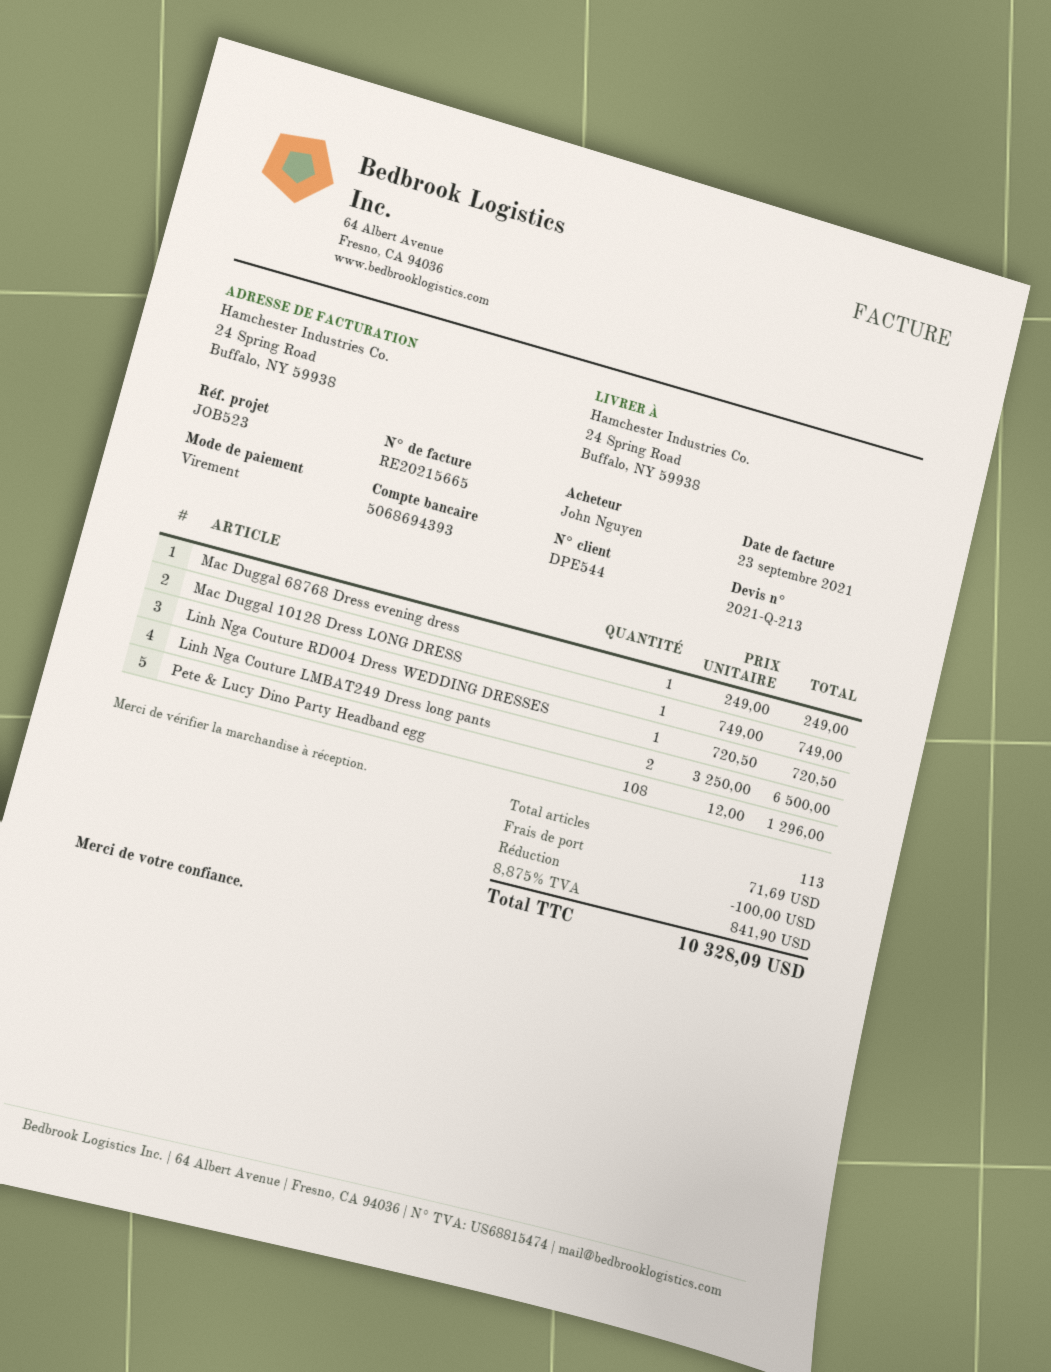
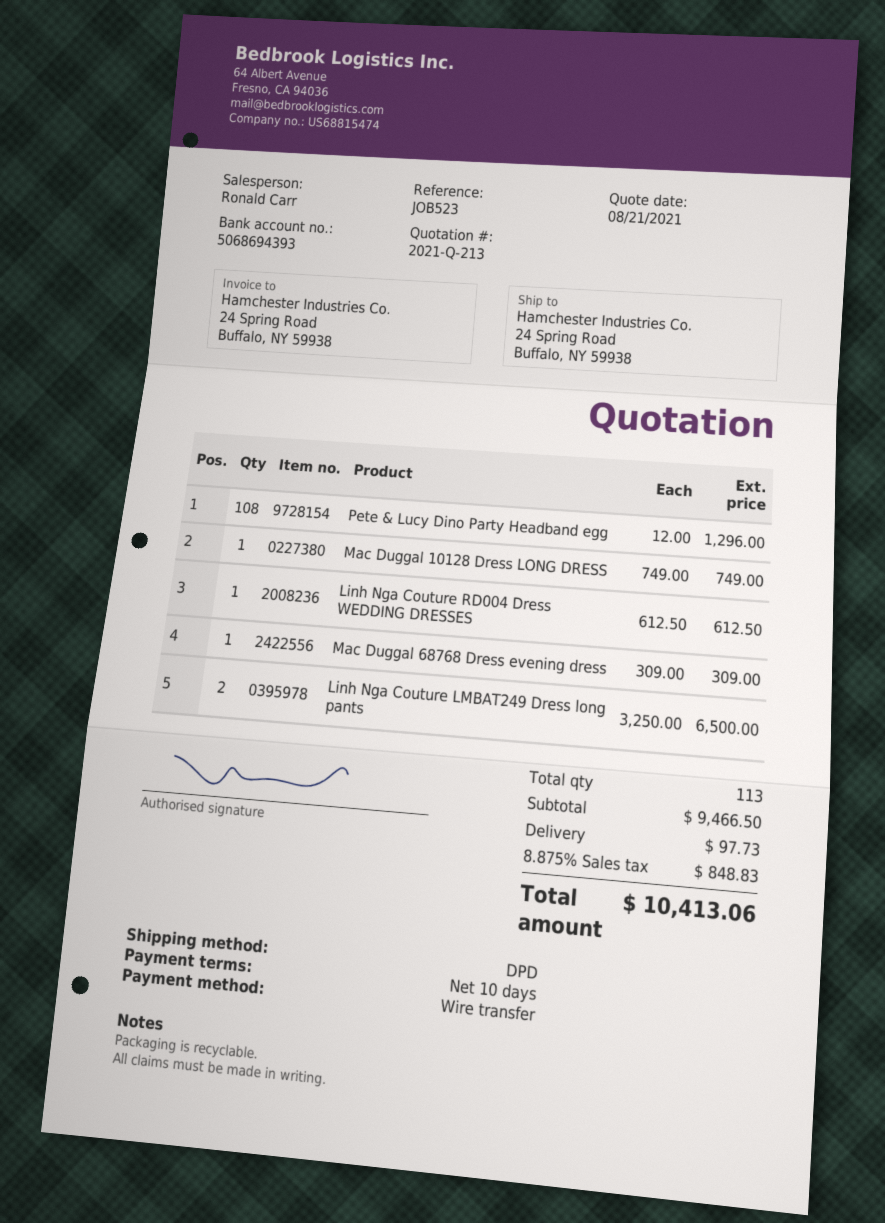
Mac Duggal 68768 Dress evening dress: 1 x 249.00 = 249.00 -> 1 x 309.00 = 309.00
Linh Nga Couture RD004 Dress WEDDING DRESSES: 1 x 720.50 = 720.50 -> 1 x 612.50 = 612.50
discount: 100.00 -> none
shipping: 71.69 -> 97.73
tax: 8.875% = 841.90 -> 8.875% = 848.83
total: 10328.09 -> 10413.06

